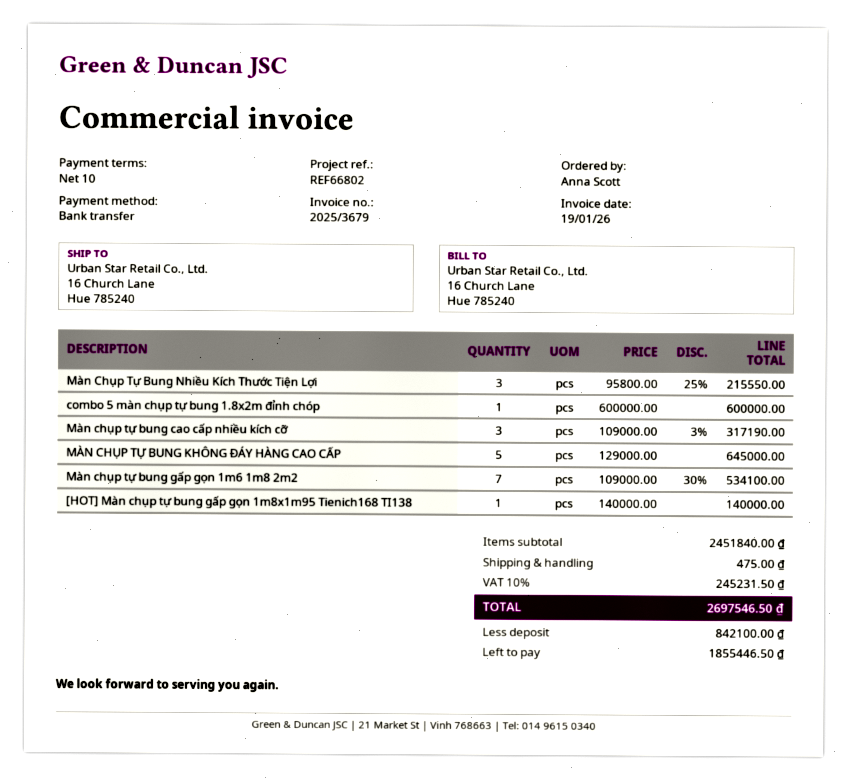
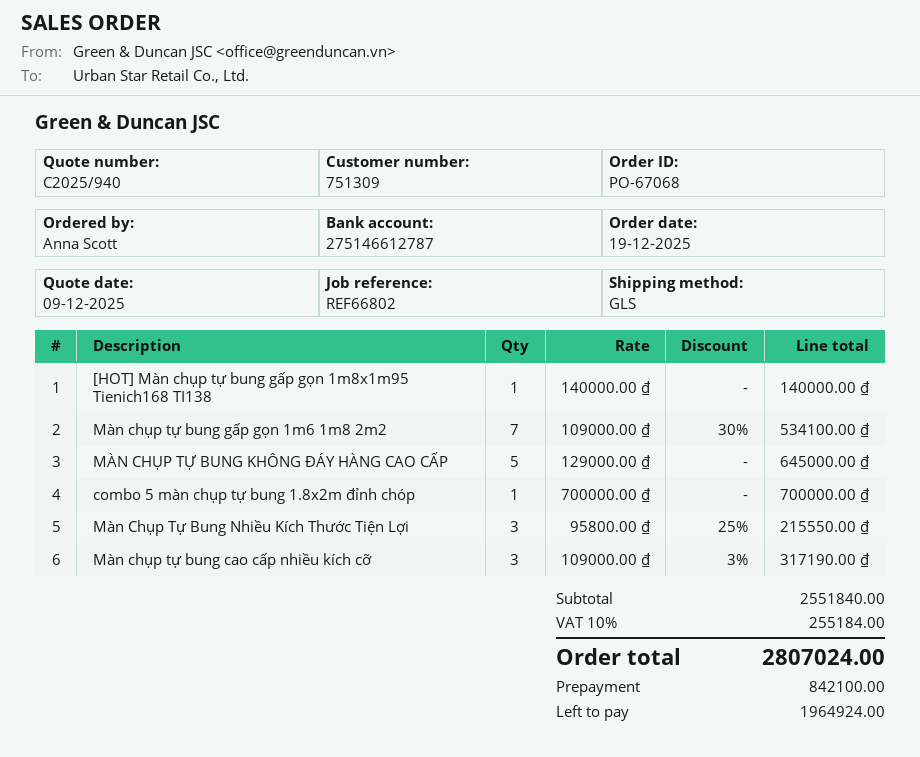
combo 5 màn chụp tự bung 1.8x2m đỉnh chóp: 1 x 600000.00 = 600000.00 -> 1 x 700000.00 = 700000.00
subtotal: 2451840.00 -> 2551840.00
shipping: 475.00 -> none
tax: 10% = 245231.50 -> 10% = 255184.00
total: 2697546.50 -> 2807024.00
balance: 1855446.50 -> 1964924.00

